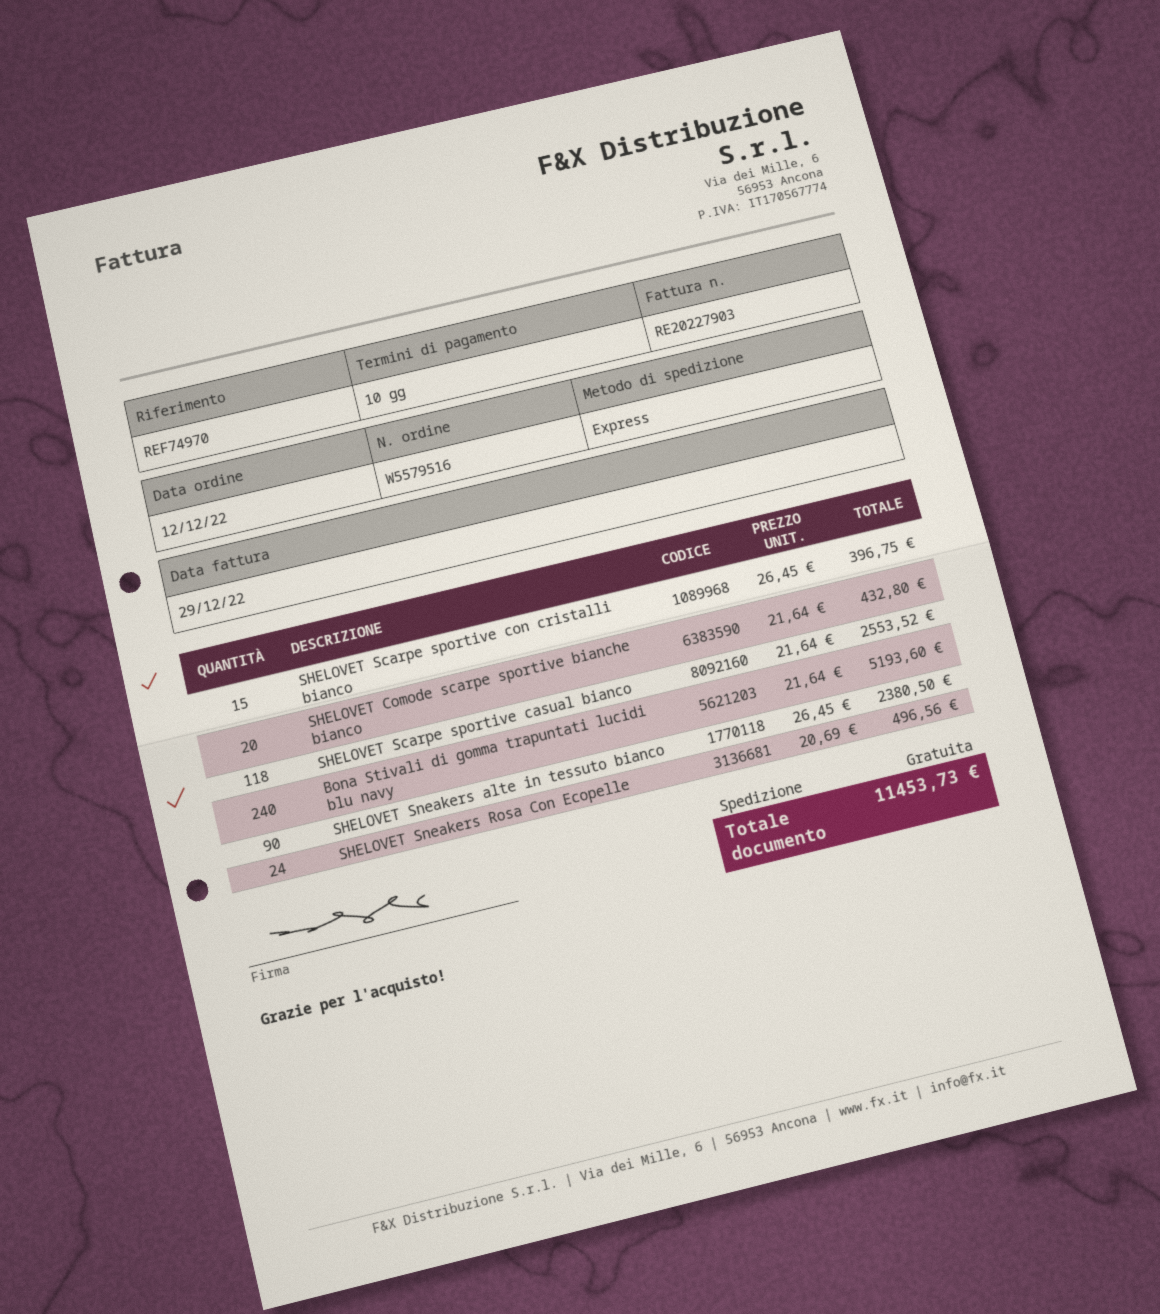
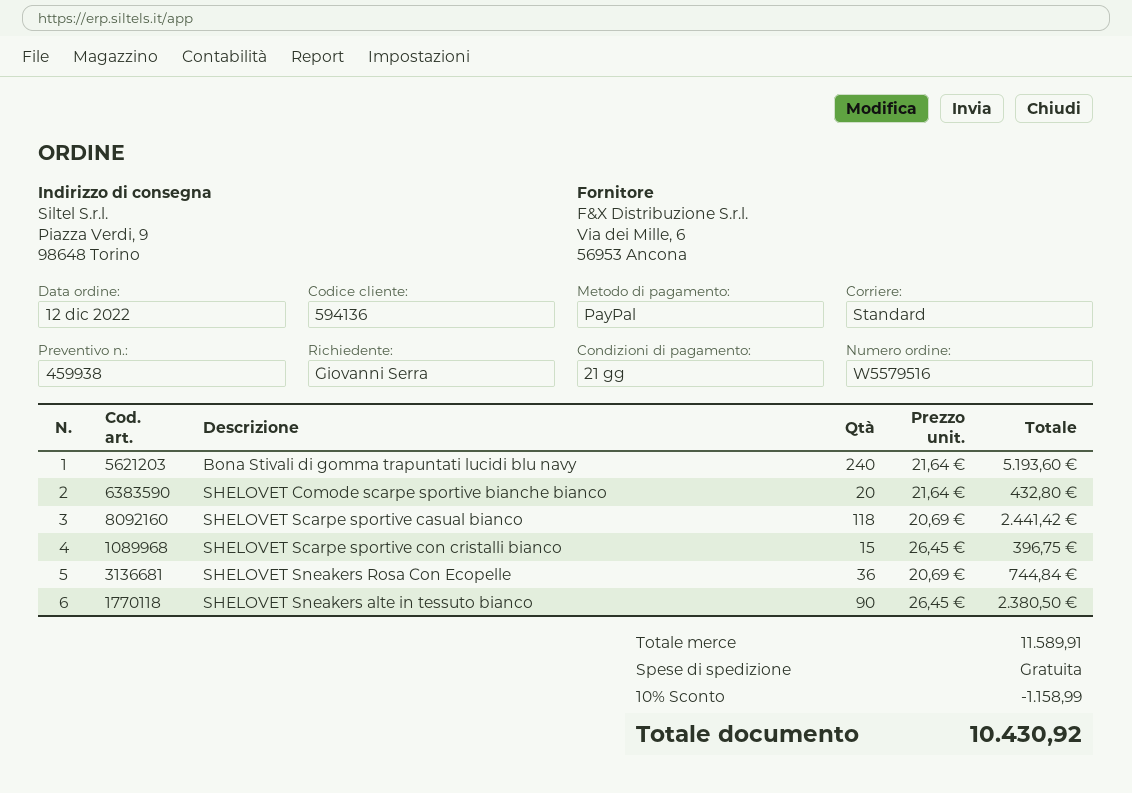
payment terms: 10 days -> 21 days
shipping method: express -> standard
SHELOVET Scarpe sportive casual bianco: 118 x 21.64 = 2553.52 -> 118 x 20.69 = 2441.42
SHELOVET Sneakers Rosa Con Ecopelle: 24 x 20.69 = 496.56 -> 36 x 20.69 = 744.84
discount: none -> 10% = 1158.99
total: 11453.73 -> 10430.92

